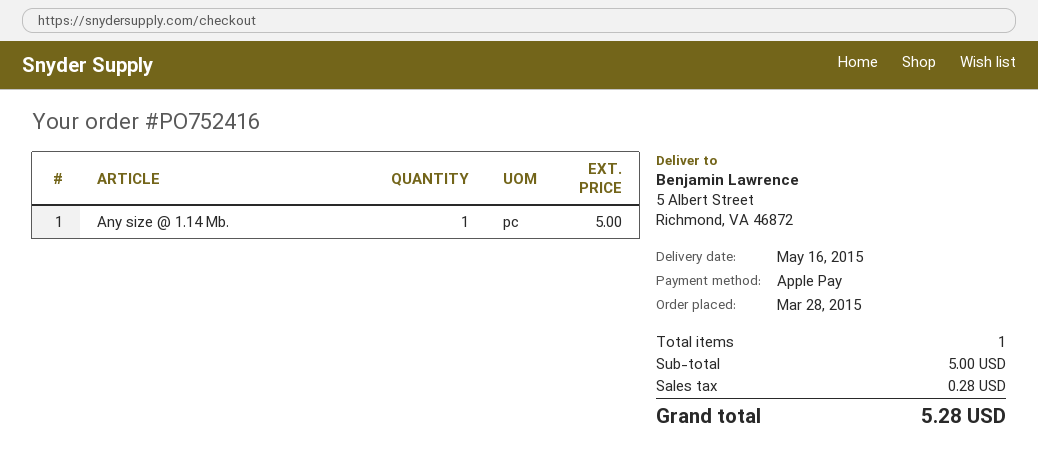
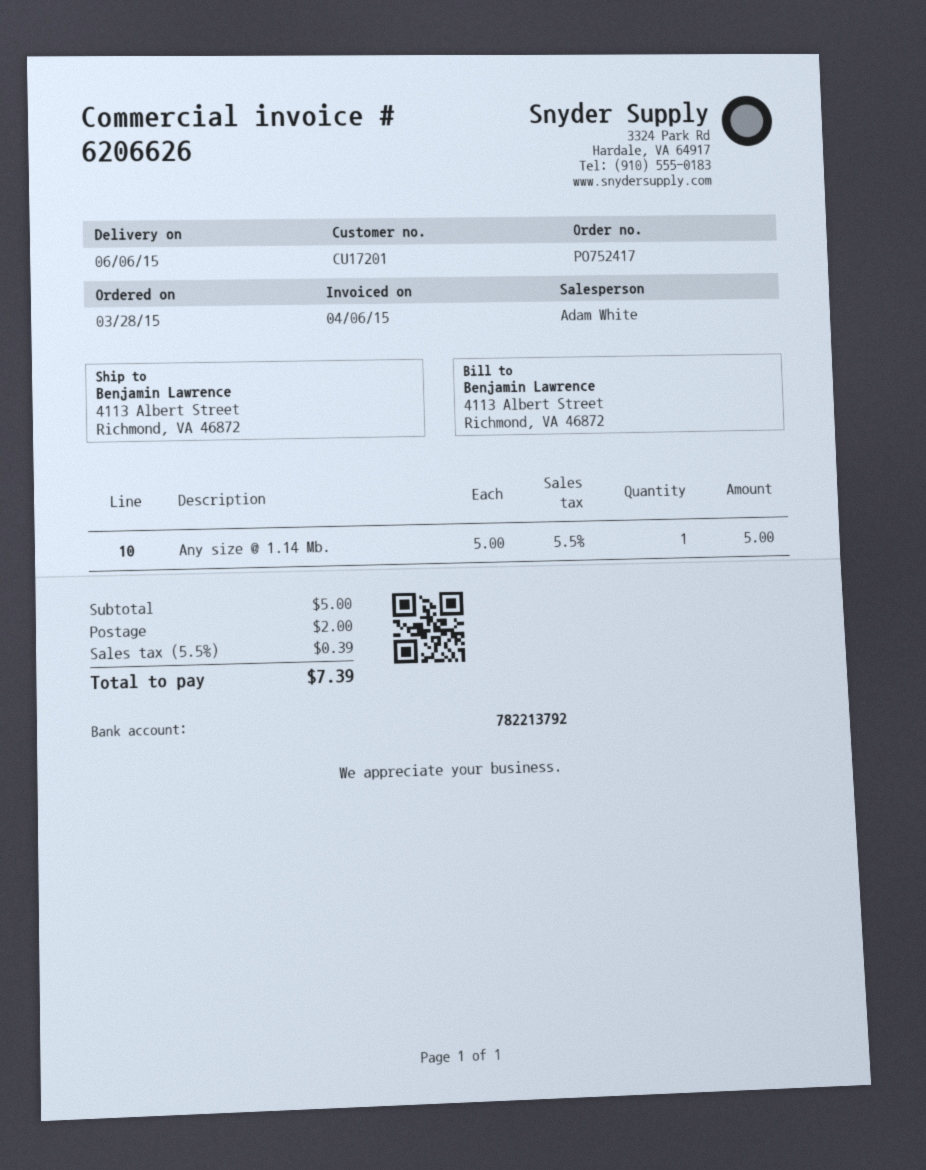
order number: PO752416 -> PO752417
delivery date: 2015-05-16 -> 2015-06-06
ship to: 5 Albert Street, Richmond, VA 46872 -> 4113 Albert Street, Richmond, VA 46872
shipping: none -> 2.00
tax: 0.28 -> 0.39
total: 5.28 -> 7.39

